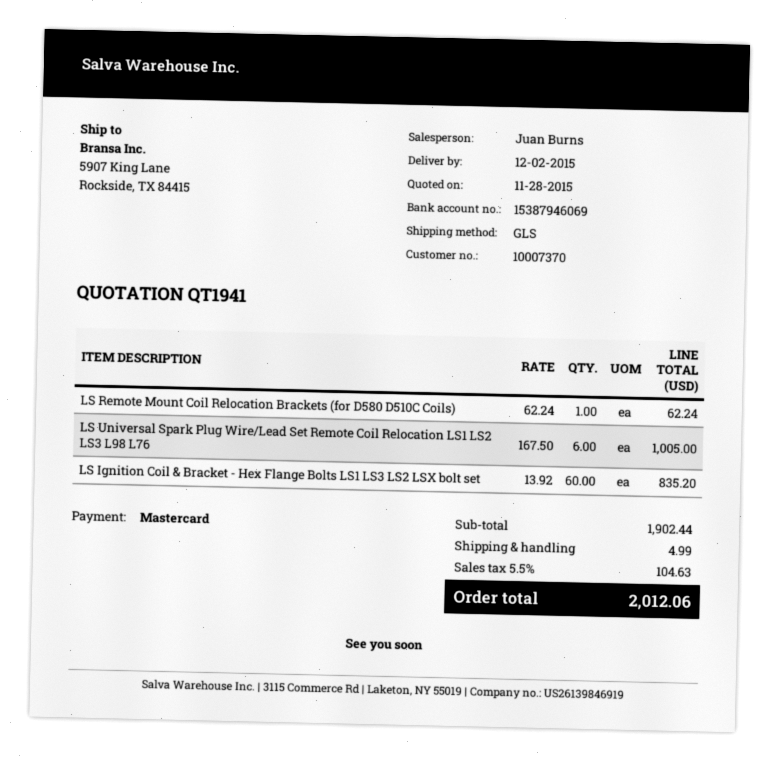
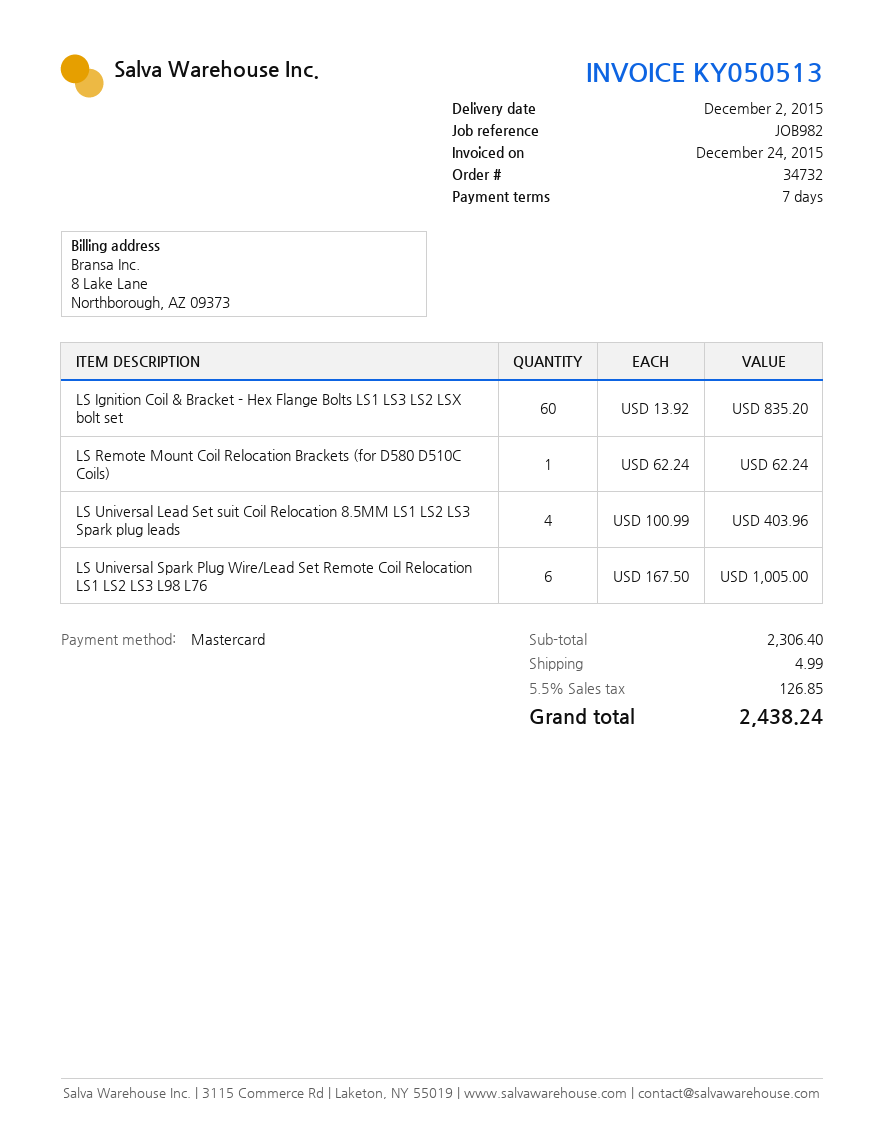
LS Universal Lead Set suit Coil Relocation 8.5MM LS1 LS2 LS3 Spark plug leads: none -> 4 x 100.99 = 403.96
subtotal: 1902.44 -> 2306.40
tax: 5.5% = 104.63 -> 5.5% = 126.85
total: 2012.06 -> 2438.24

